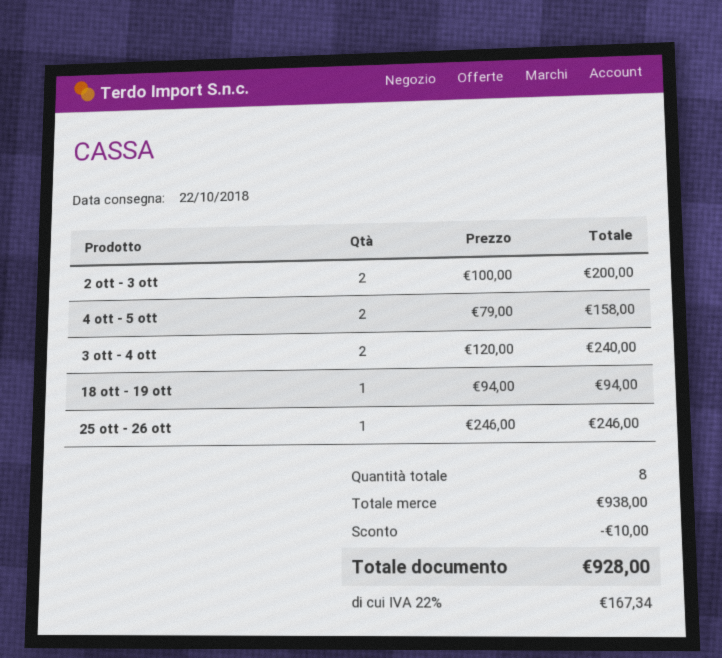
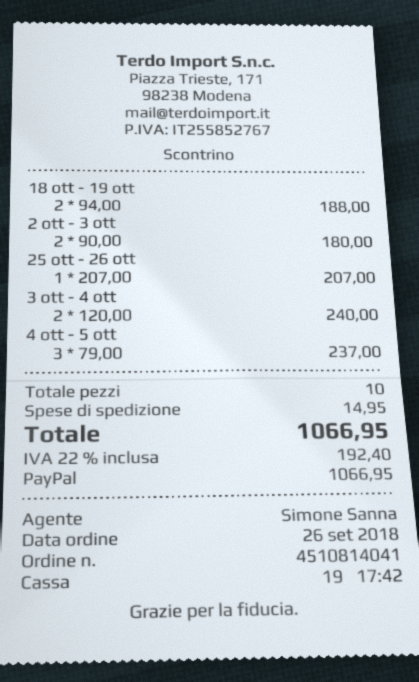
2 ott - 3 ott: 2 x 100.00 = 200.00 -> 2 x 90.00 = 180.00
4 ott - 5 ott: 2 x 79.00 = 158.00 -> 3 x 79.00 = 237.00
18 ott - 19 ott: 1 x 94.00 = 94.00 -> 2 x 94.00 = 188.00
25 ott - 26 ott: 1 x 246.00 = 246.00 -> 1 x 207.00 = 207.00
total quantity: 8 -> 10
discount: 10.00 -> none
shipping: none -> 14.95
tax: 22% = 167.34 -> 22% = 192.40
total: 928.00 -> 1066.95

